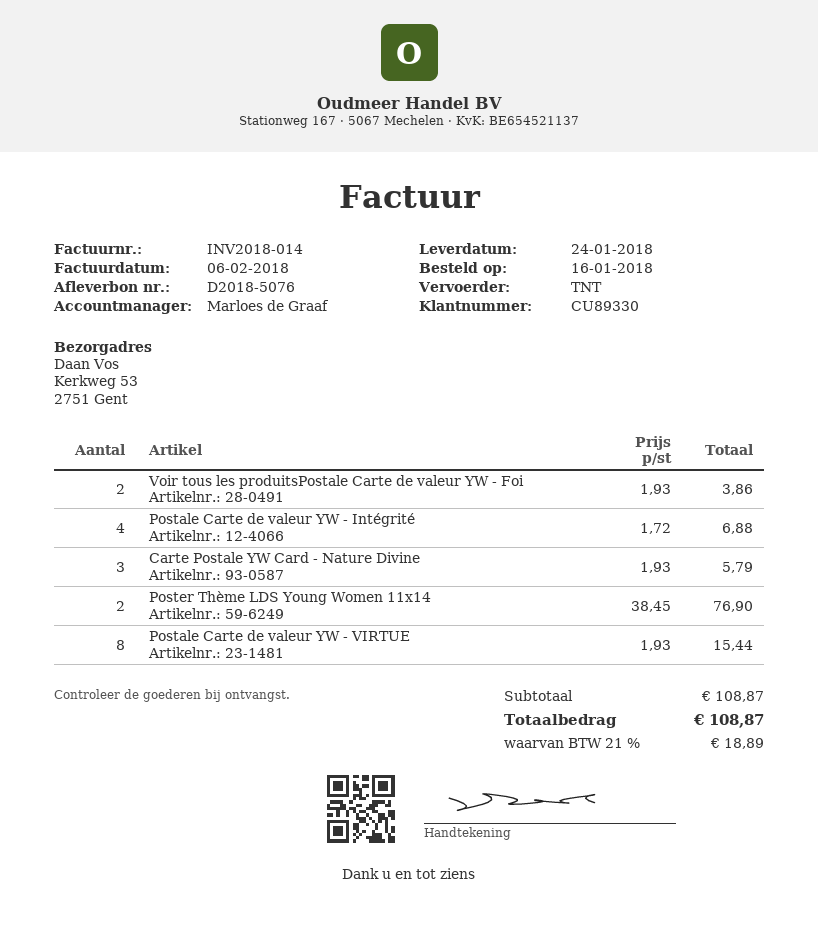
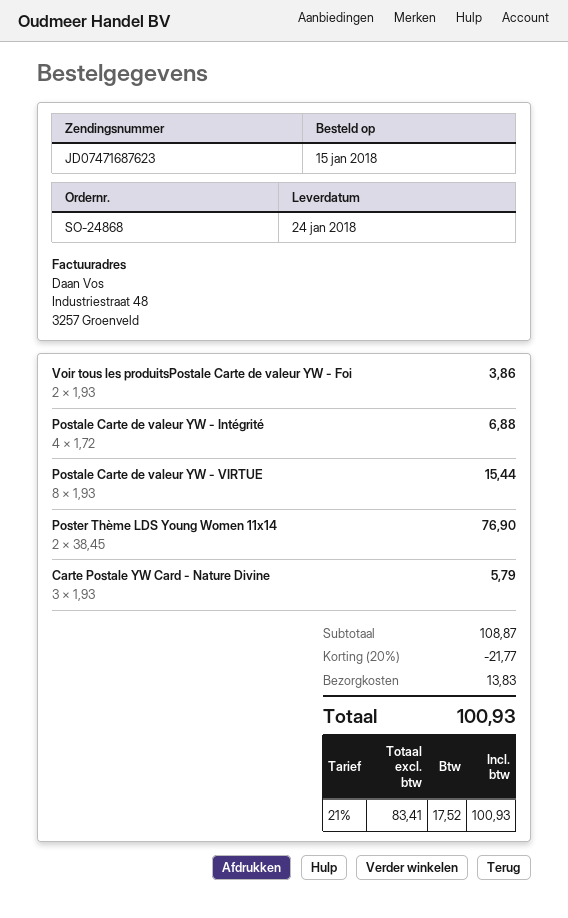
order date: 2018-01-16 -> 2018-01-15
discount: none -> 20% = 21.77
shipping: none -> 13.83
tax: 21% = 18.89 -> 21% = 17.52
total: 108.87 -> 100.93

